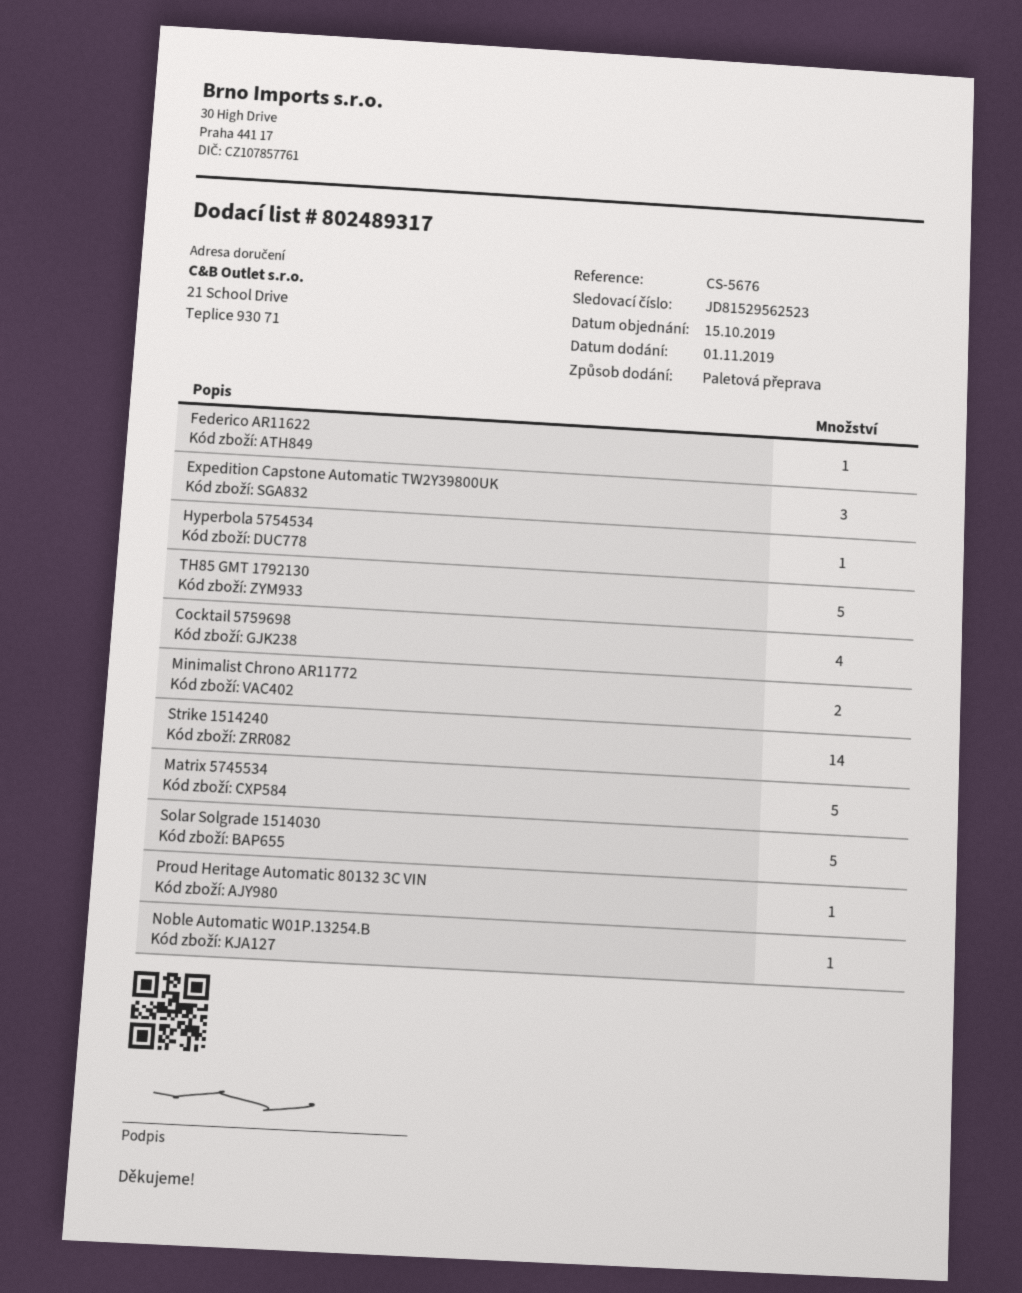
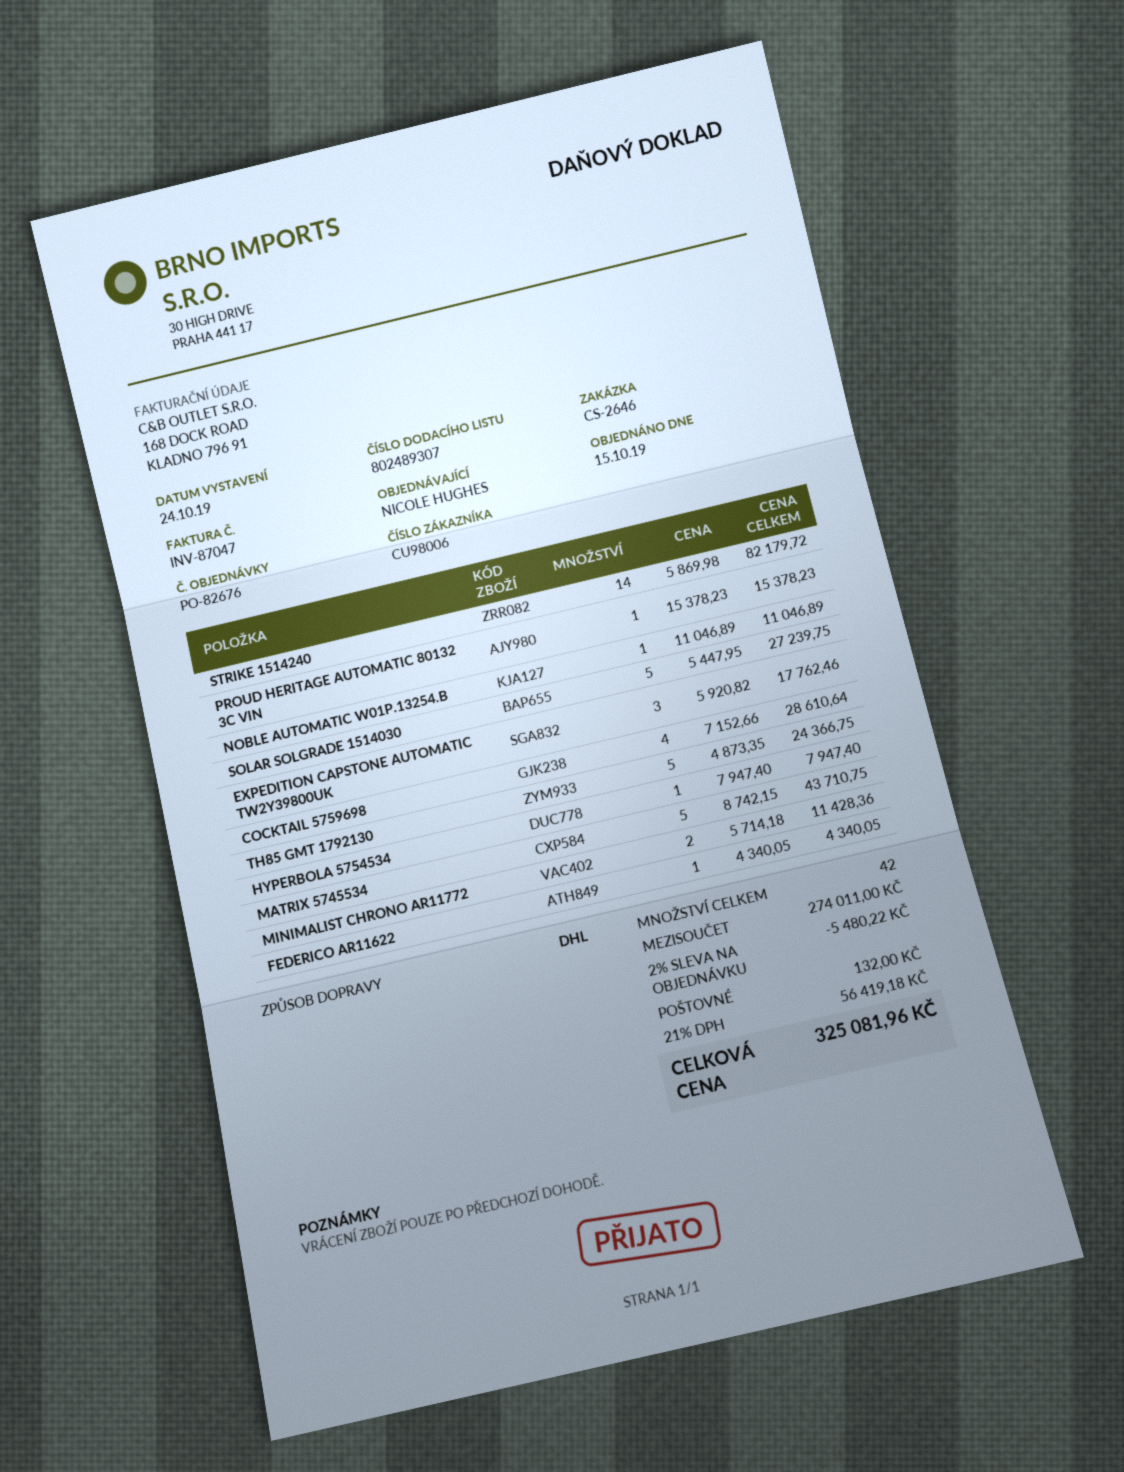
delivery note number: 802489317 -> 802489307
reference: CS-5676 -> CS-2646
shipping method: pallet freight -> DHL

